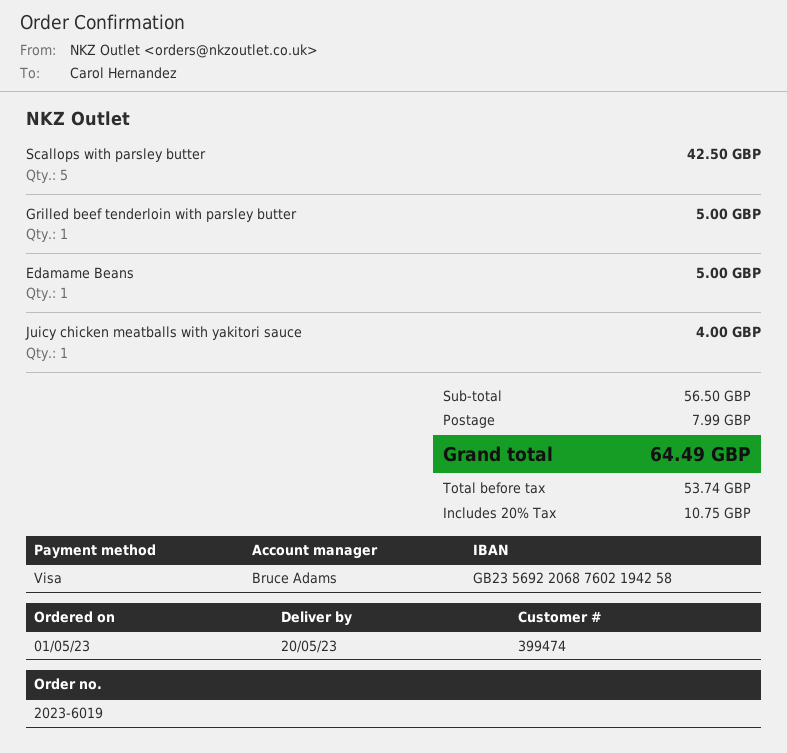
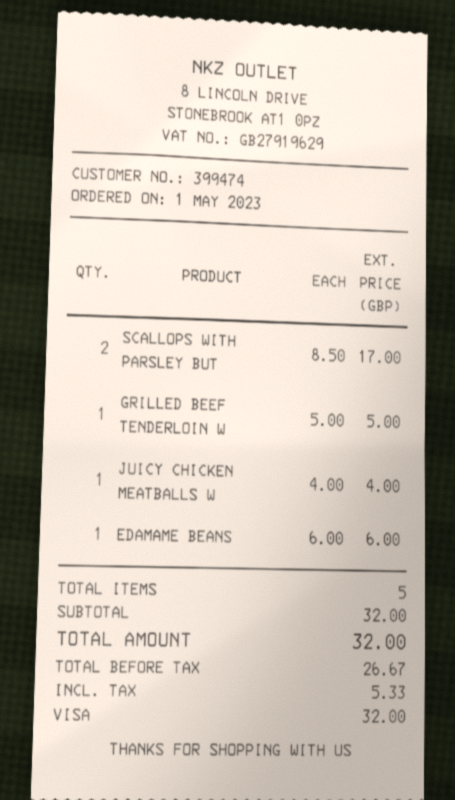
Scallops with parsley butter: 5 for 42.50 -> 2 for 17.00
Edamame Beans: 1 for 5.00 -> 1 for 6.00
subtotal: 56.50 -> 32.00
shipping: 7.99 -> none
net: 53.74 -> 26.67
tax: 10.75 -> 5.33
total: 64.49 -> 32.00

